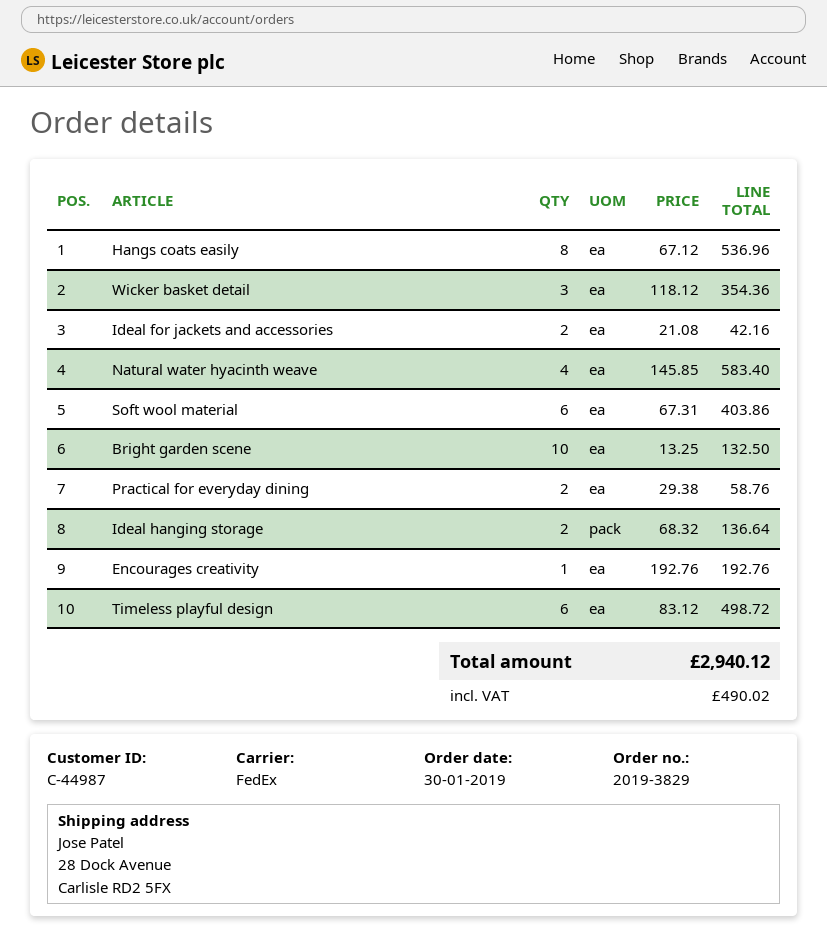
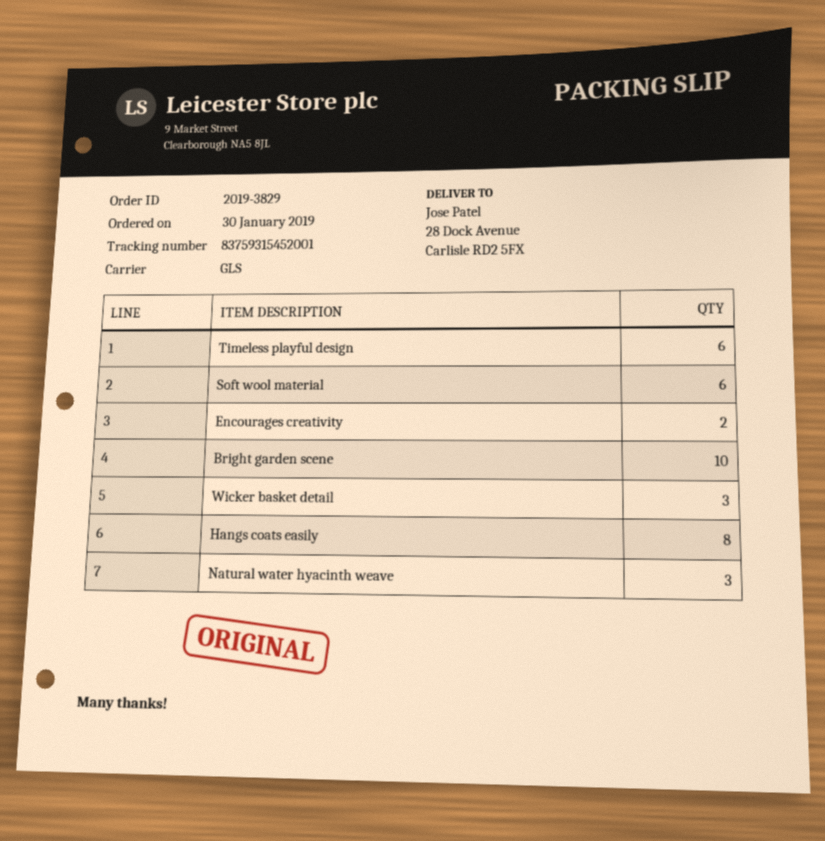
shipping method: FedEx -> GLS
Ideal for jackets and accessories: 2 -> none
Natural water hyacinth weave: 4 -> 3
Practical for everyday dining: 2 -> none
Ideal hanging storage: 2 -> none
Encourages creativity: 1 -> 2

